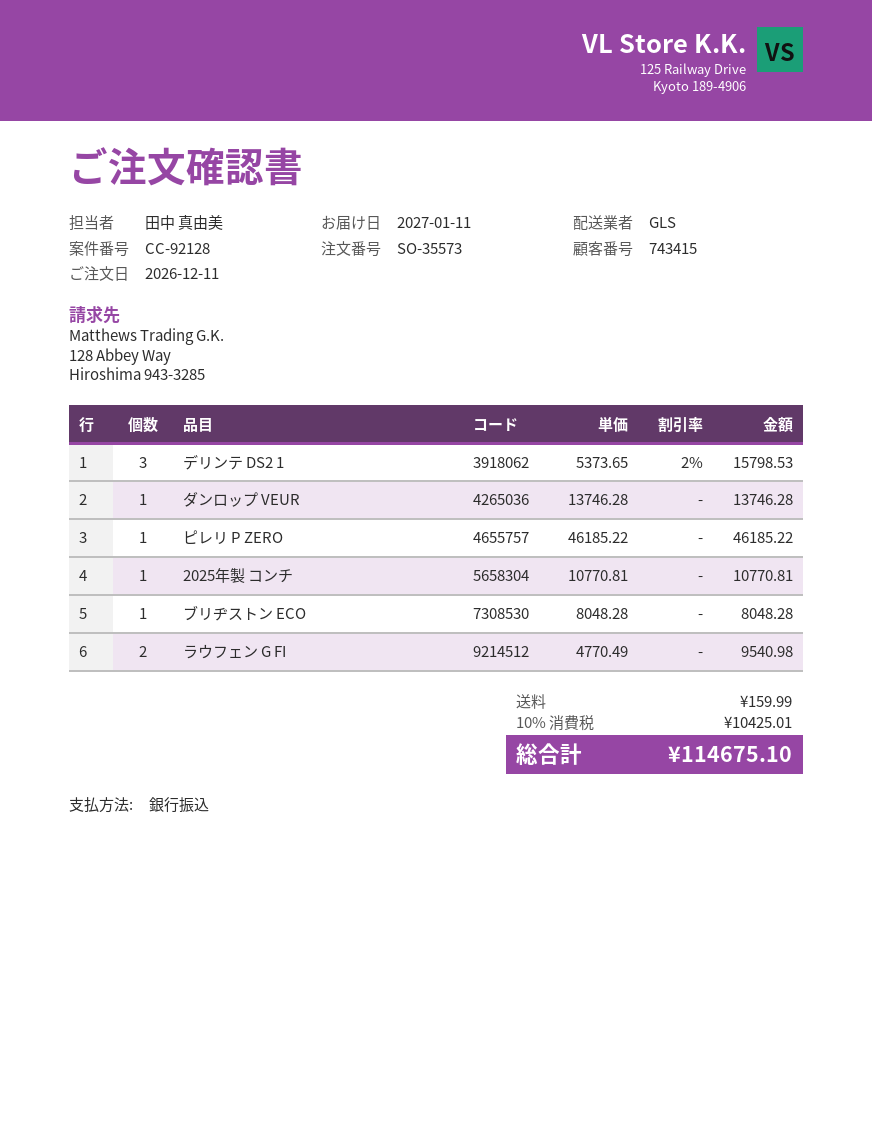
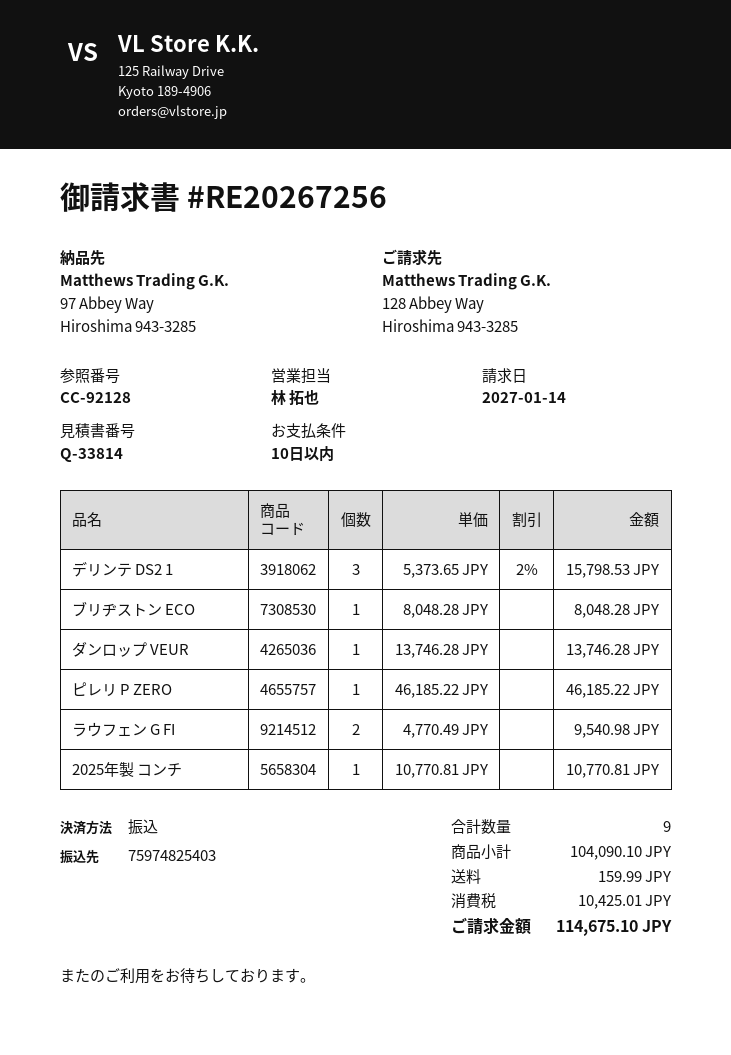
sales rep: 田中 真由美 -> 林 拓也

